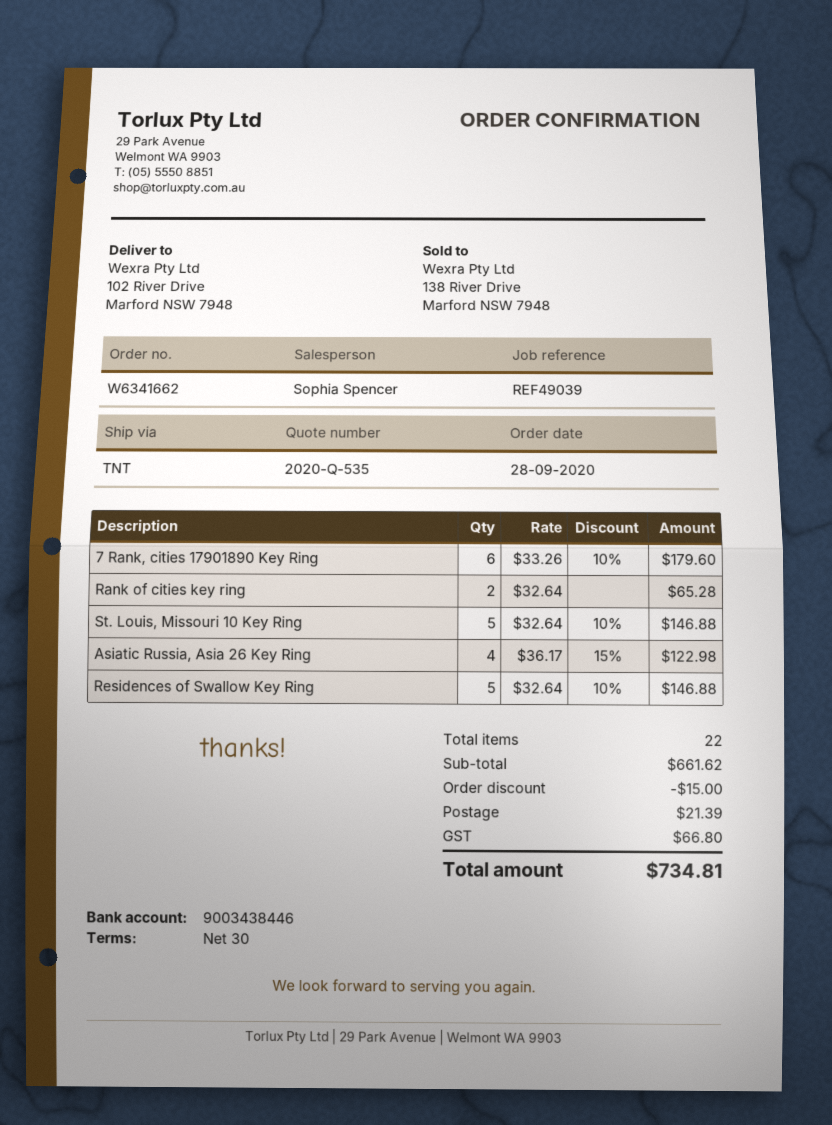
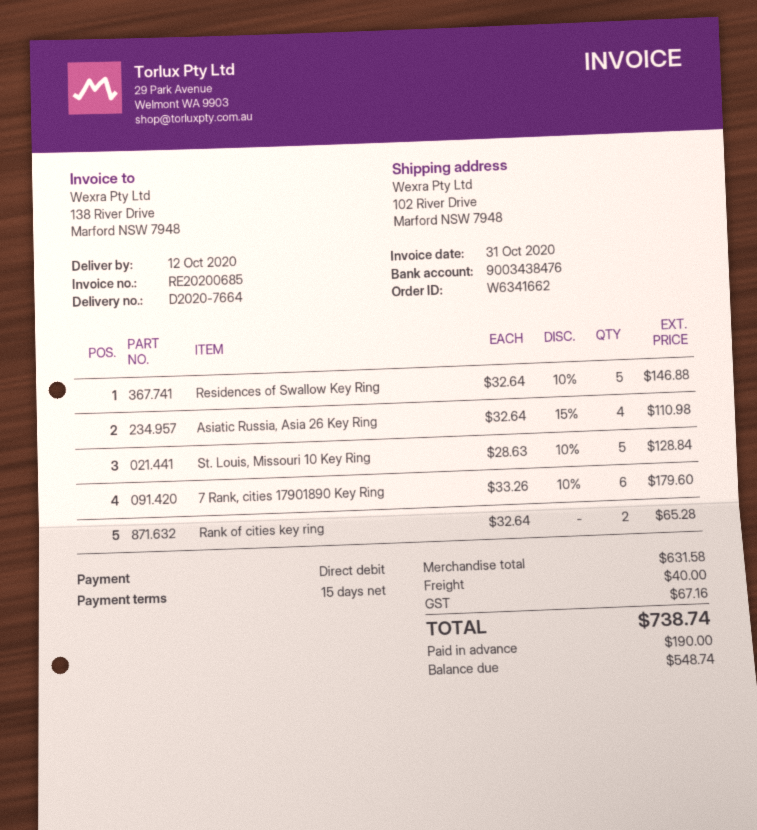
payment terms: 30 days -> 15 days
bank account: 9003438446 -> 9003438476
St. Louis, Missouri 10 Key Ring: 5 x 32.64 - 10% = 146.88 -> 5 x 28.63 - 10% = 128.84
Asiatic Russia, Asia 26 Key Ring: 4 x 36.17 - 15% = 122.98 -> 4 x 32.64 - 15% = 110.98
subtotal: 661.62 -> 631.58
discount: 15.00 -> none
shipping: 21.39 -> 40.00
tax: 66.80 -> 67.16
total: 734.81 -> 738.74

